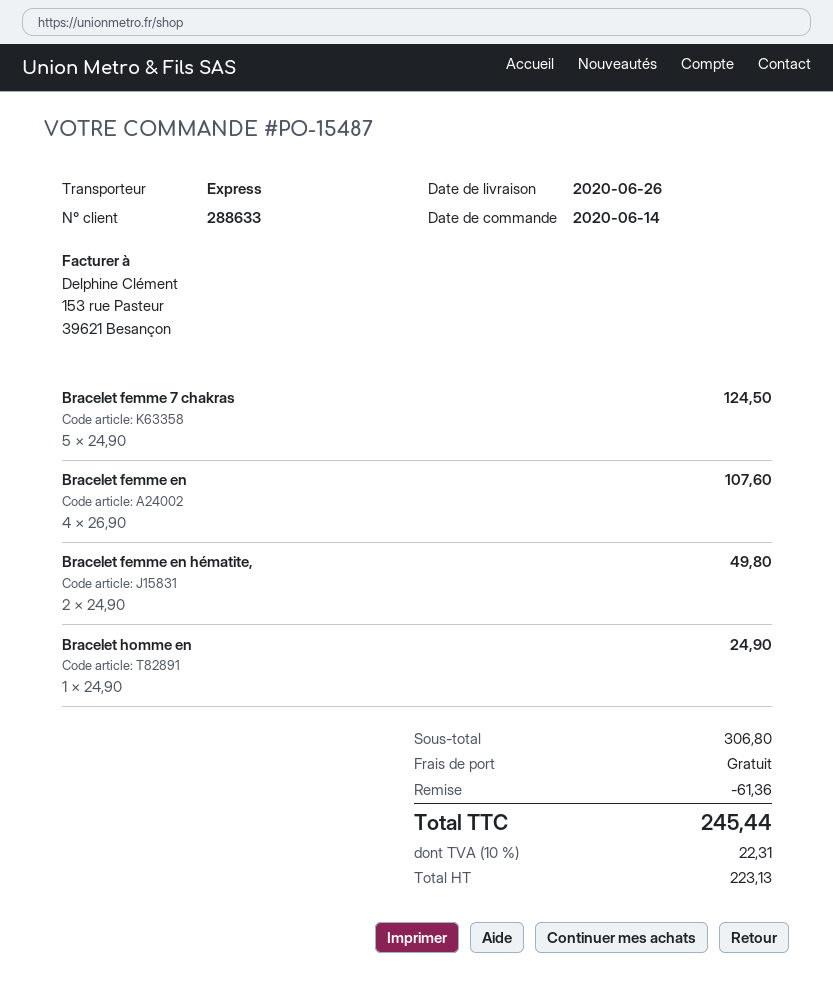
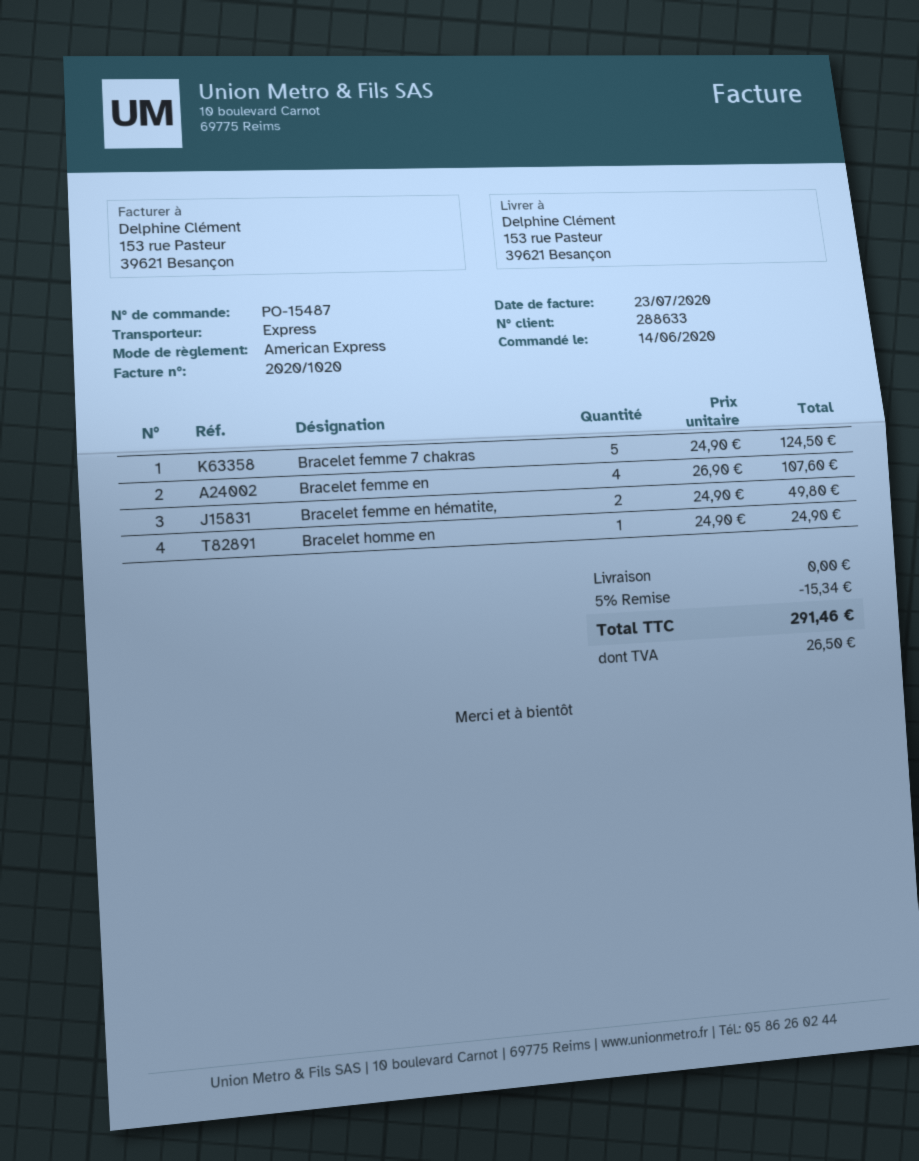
discount: 61.36 -> 15.34
tax: 22.31 -> 26.50
total: 245.44 -> 291.46

